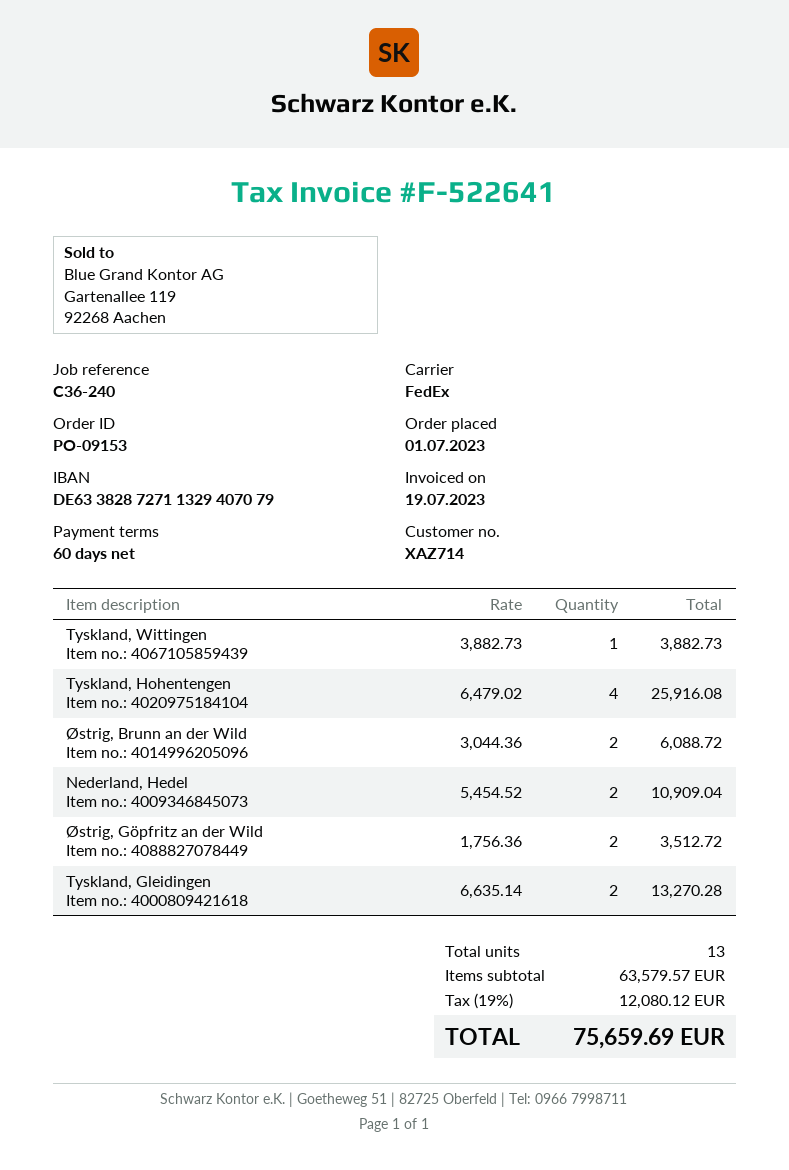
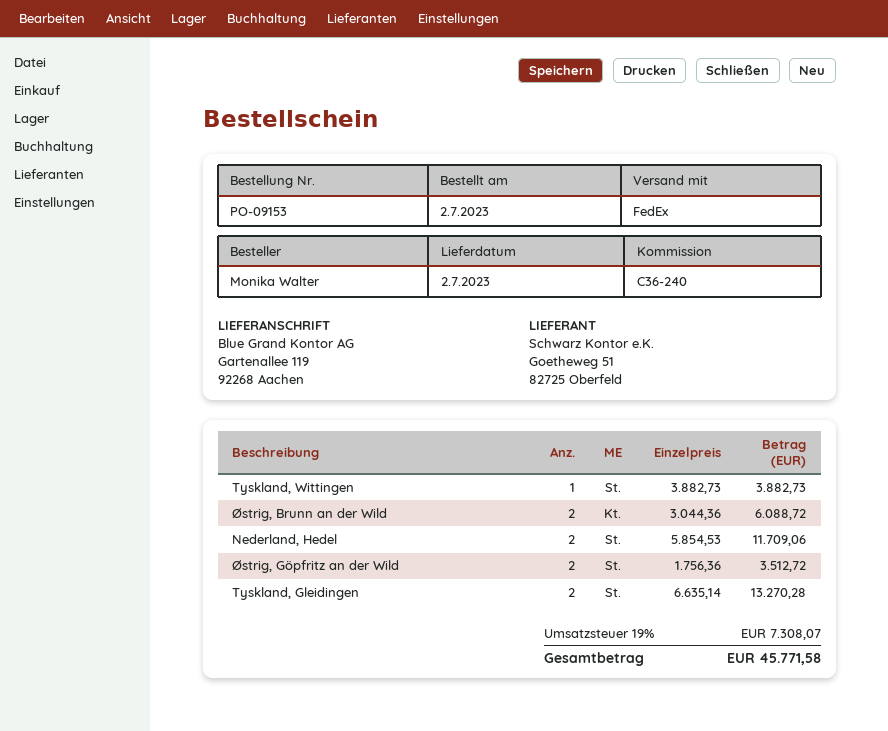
order date: 2023-07-01 -> 2023-07-02
Tyskland, Hohentengen: 4 x 6479.02 = 25916.08 -> none
Nederland, Hedel: 2 x 5454.52 = 10909.04 -> 2 x 5854.53 = 11709.06
tax: 19% = 12080.12 -> 19% = 7308.07
total: 75659.69 -> 45771.58

